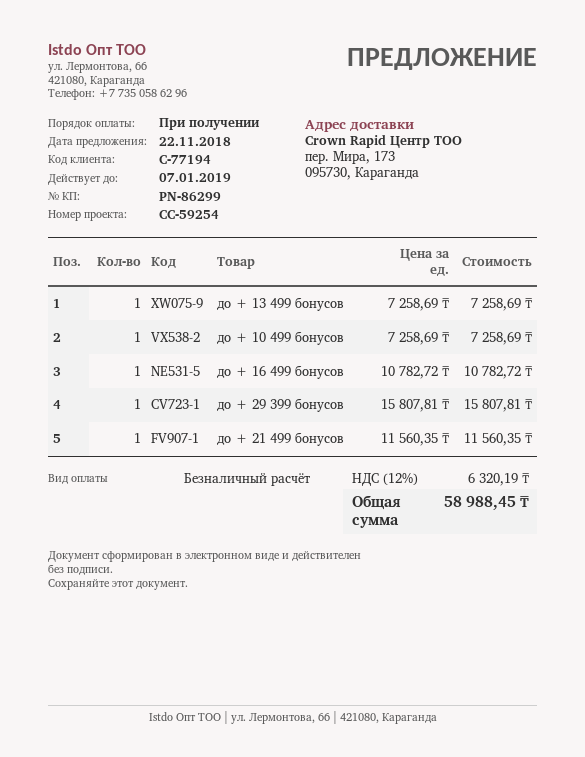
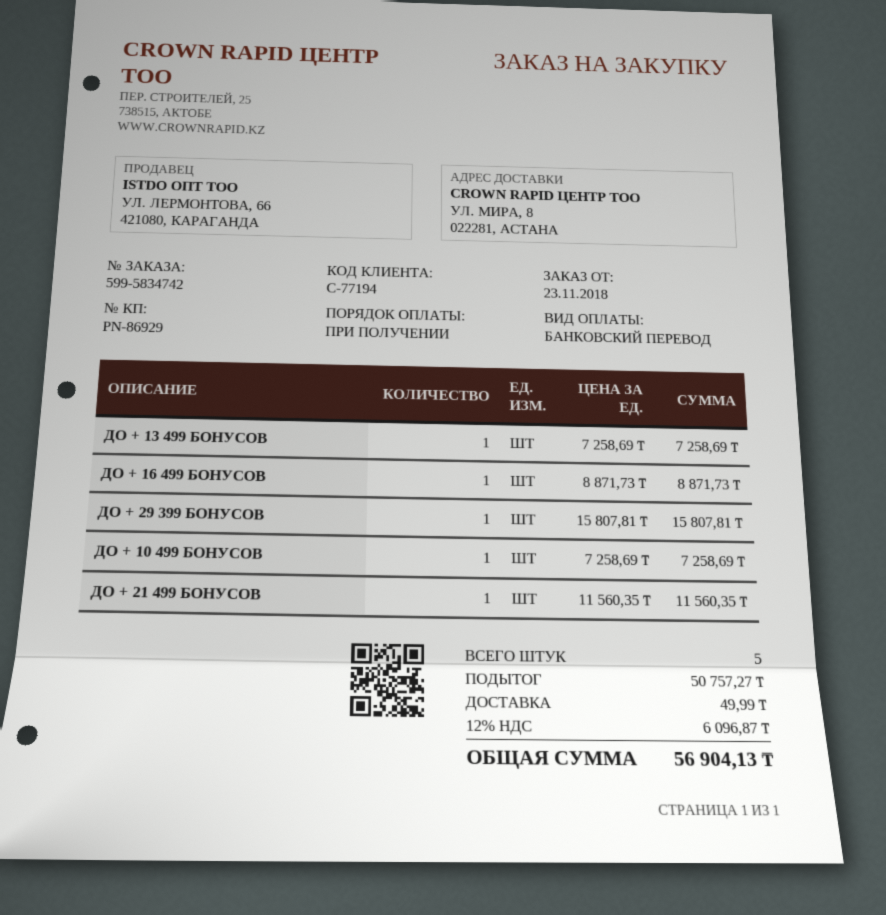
quote number: PN-86299 -> PN-86929
ship to: пер. Мира, 173, 095730, Караганда -> УЛ. МИРА, 8, 022281, АСТАНА
до + 16 499 бонусов: 1 x 10782.72 = 10782.72 -> 1 x 8871.73 = 8871.73
shipping: none -> 49.99
tax: 12% = 6320.19 -> 12% = 6096.87
total: 58988.45 -> 56904.13

